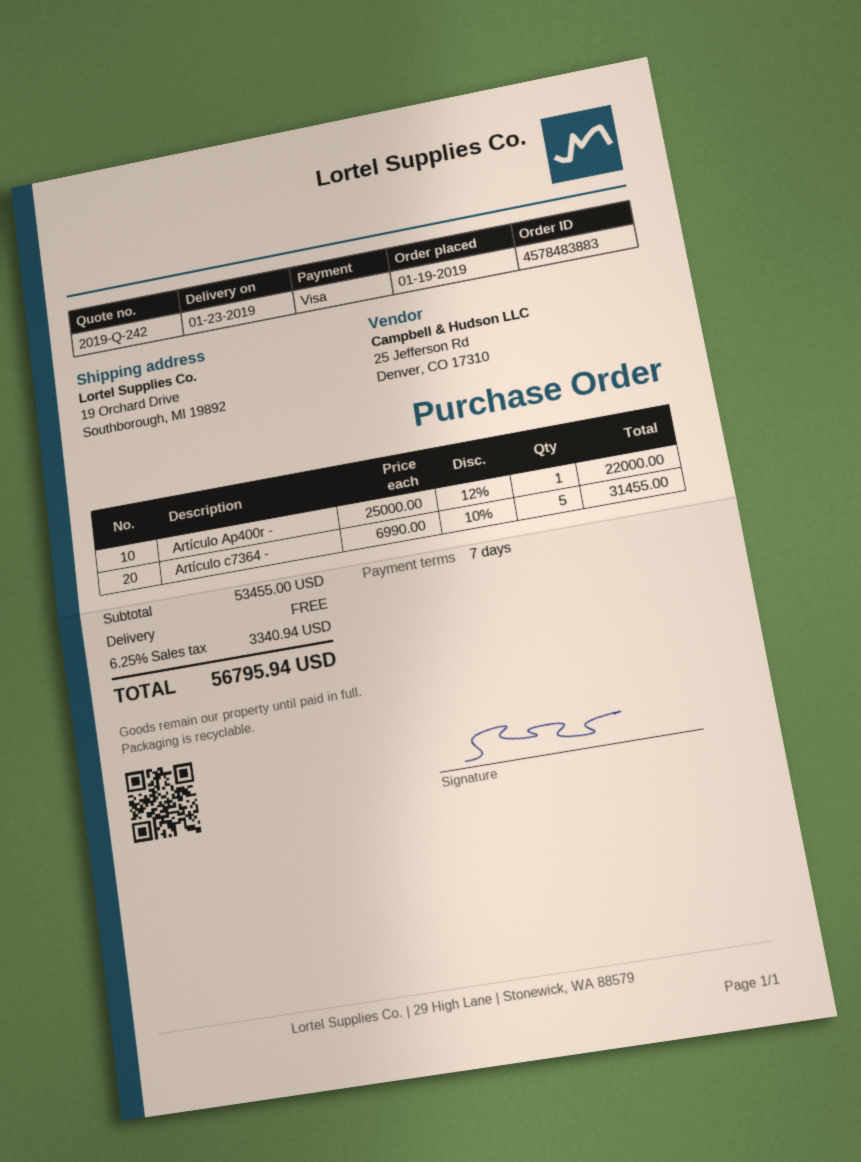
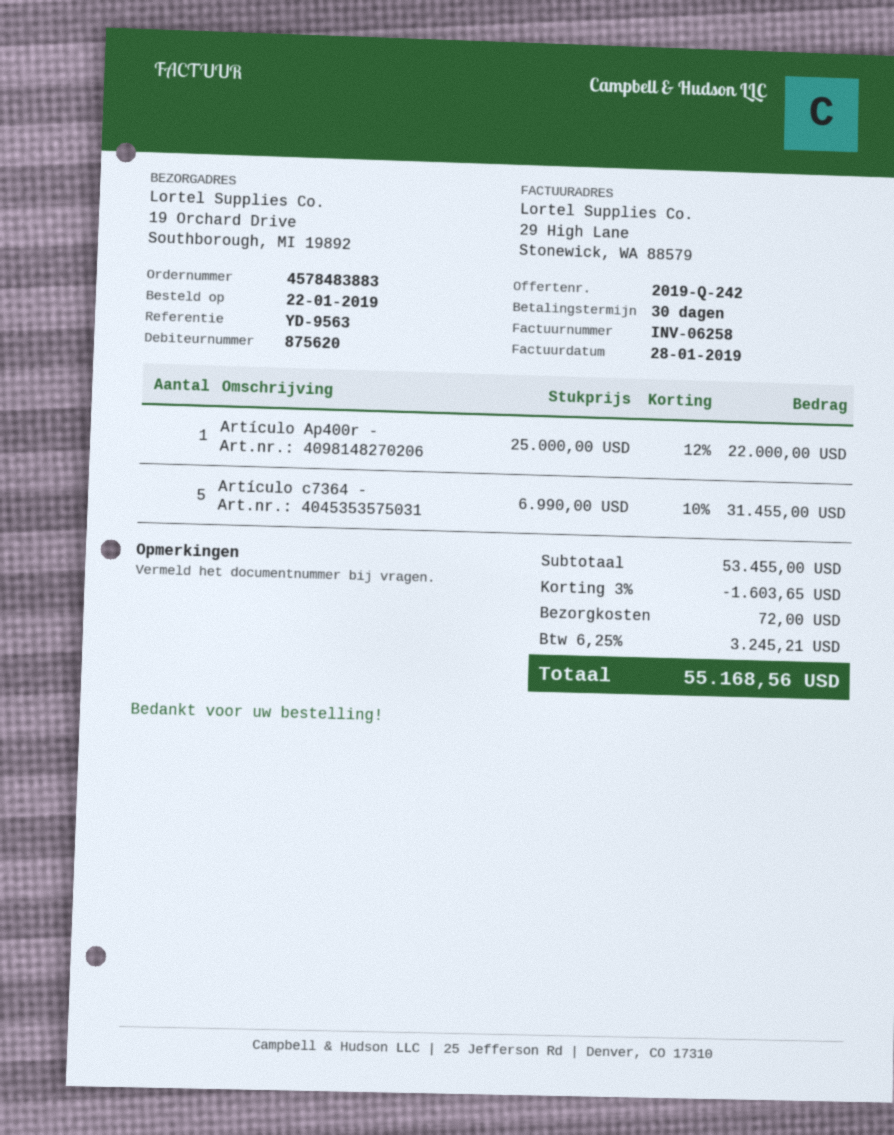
order date: 2019-01-19 -> 2019-01-22
payment terms: 7 days -> 30 days
discount: none -> 3% = 1603.65
shipping: 0.00 -> 72.00
tax: 6.25% = 3340.94 -> 6.25% = 3245.21
total: 56795.94 -> 55168.56

